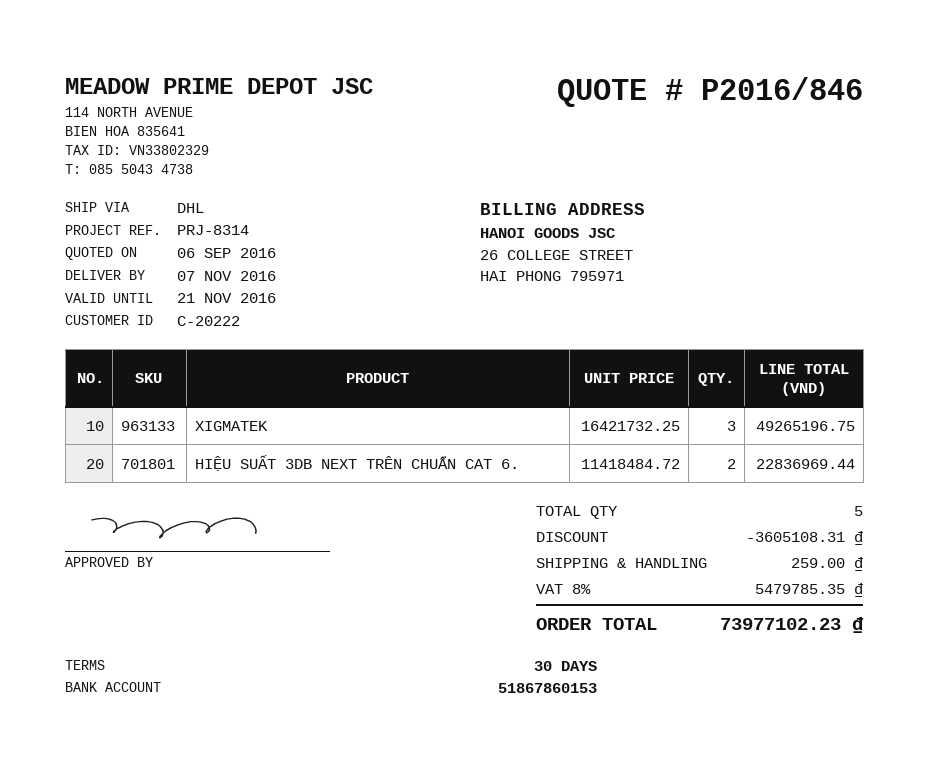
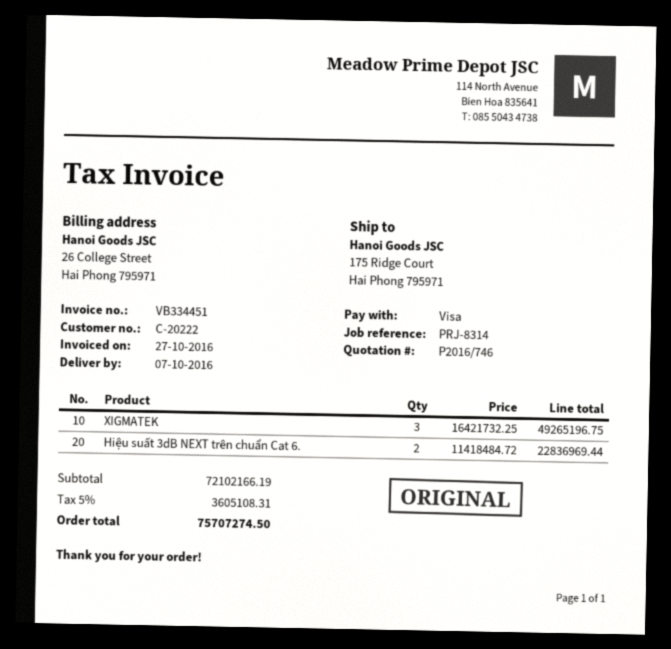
quote number: P2016/846 -> P2016/746
delivery date: 2016-11-07 -> 2016-10-07
discount: 3605108.31 -> none
shipping: 259.00 -> none
tax: 8% = 5479785.35 -> 5% = 3605108.31
total: 73977102.23 -> 75707274.50

